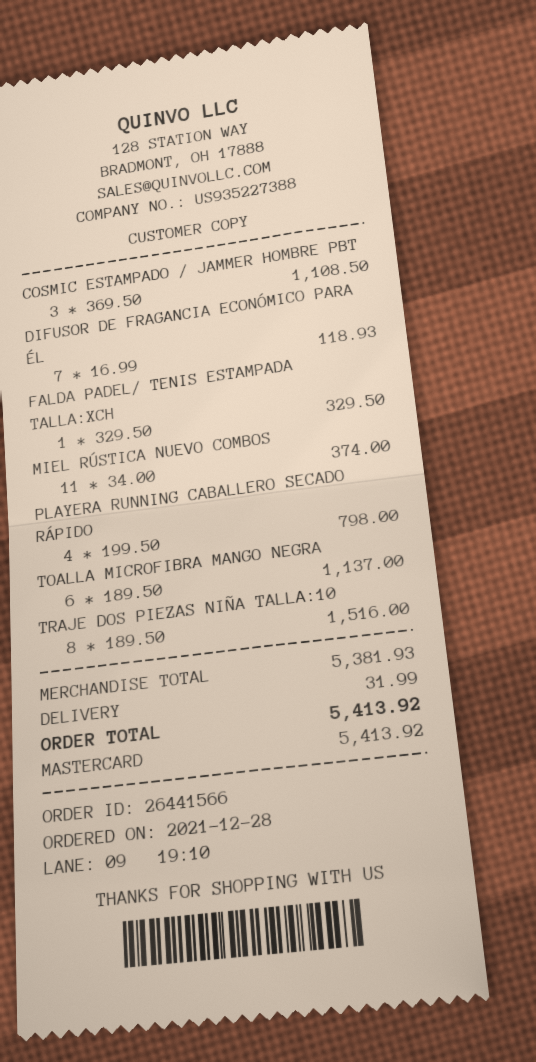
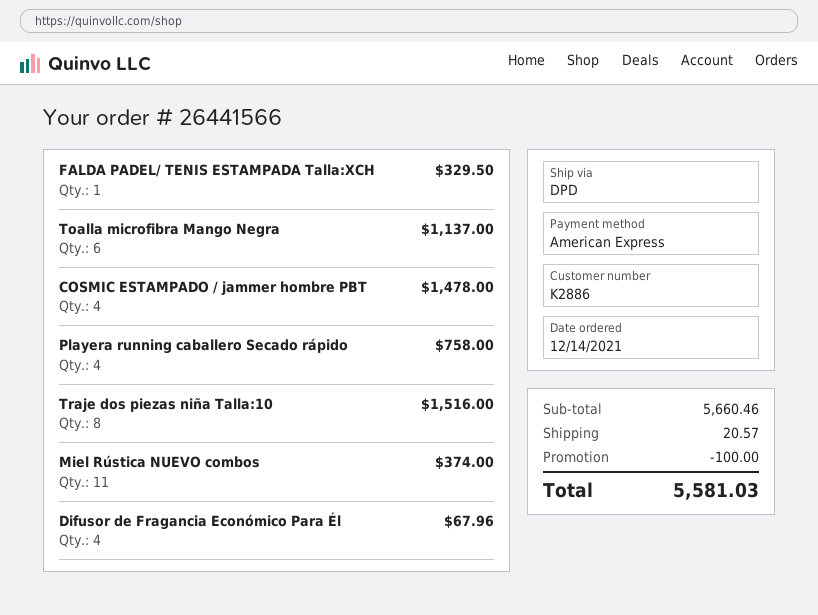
order date: 2021-12-28 -> 2021-12-14
payment method: Mastercard -> American Express
COSMIC ESTAMPADO / JAMMER HOMBRE PBT: 3 for 1108.50 -> 4 for 1478.00
DIFUSOR DE FRAGANCIA ECONÓMICO PARA ÉL: 7 for 118.93 -> 4 for 67.96
PLAYERA RUNNING CABALLERO SECADO RÁPIDO: 4 for 798.00 -> 4 for 758.00
subtotal: 5381.93 -> 5660.46
discount: none -> 100.00
shipping: 31.99 -> 20.57
total: 5413.92 -> 5581.03

